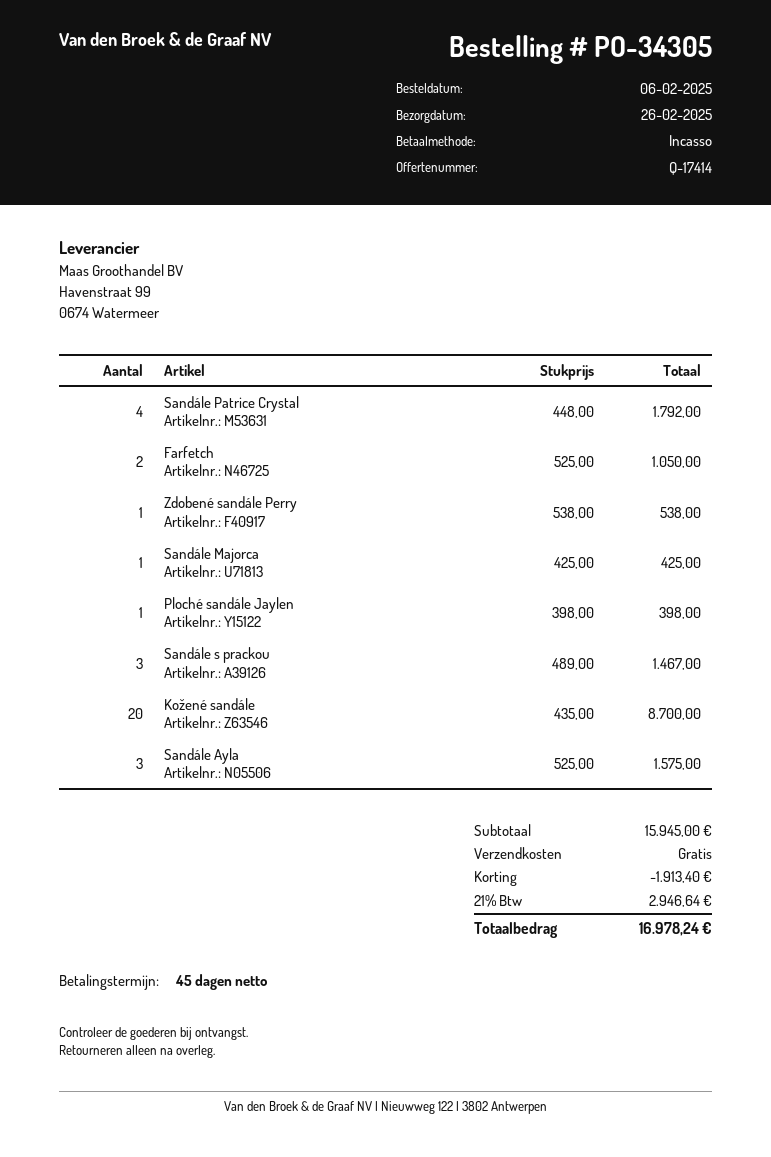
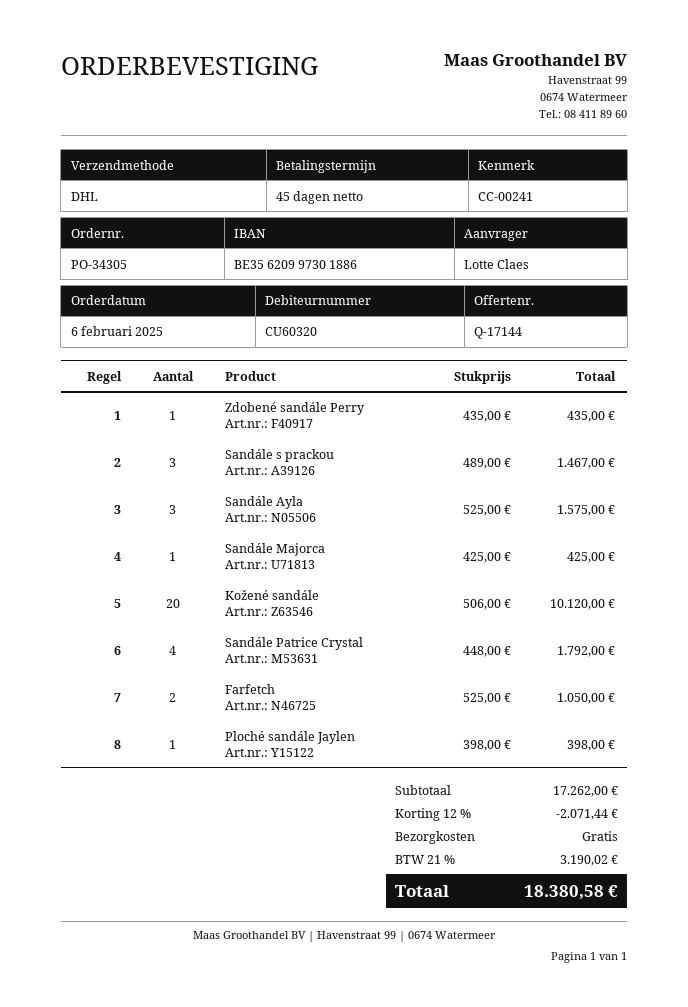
quote number: Q-17414 -> Q-17144
Zdobené sandále Perry: 1 x 538.00 = 538.00 -> 1 x 435.00 = 435.00
Kožené sandále: 20 x 435.00 = 8700.00 -> 20 x 506.00 = 10120.00
subtotal: 15945.00 -> 17262.00
discount: 1913.40 -> 2071.44
tax: 21% = 2946.64 -> 21% = 3190.02
total: 16978.24 -> 18380.58

